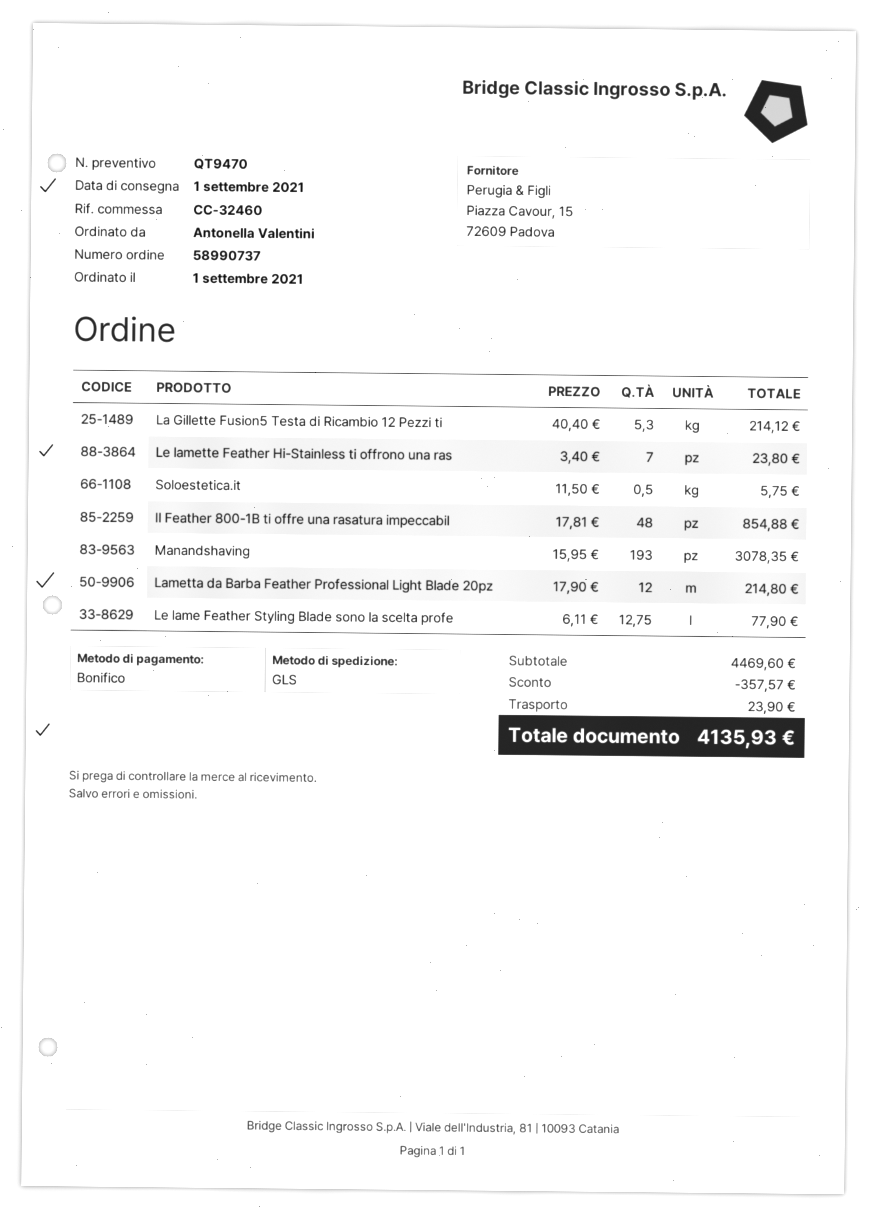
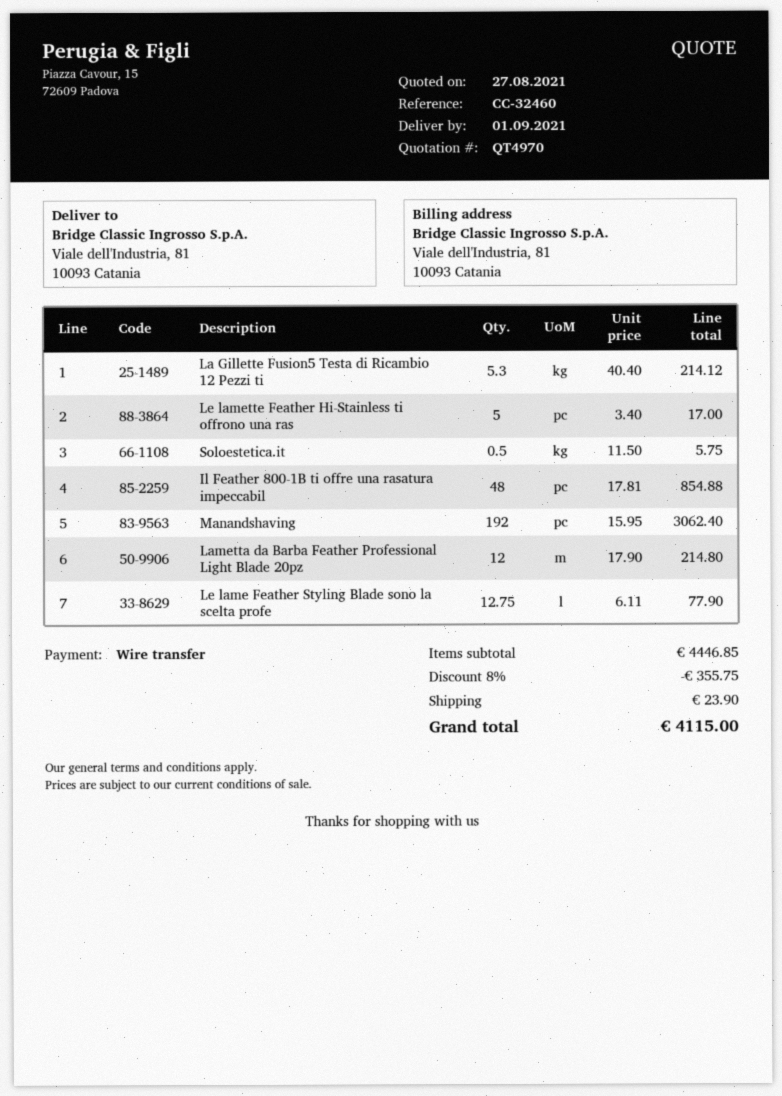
quote number: QT9470 -> QT4970
Le lamette Feather Hi-Stainless ti offrono una ras: 7 x 3.40 = 23.80 -> 5 x 3.40 = 17.00
Manandshaving: 193 x 15.95 = 3078.35 -> 192 x 15.95 = 3062.40
subtotal: 4469.60 -> 4446.85
discount: 357.57 -> 355.75
total: 4135.93 -> 4115.00

